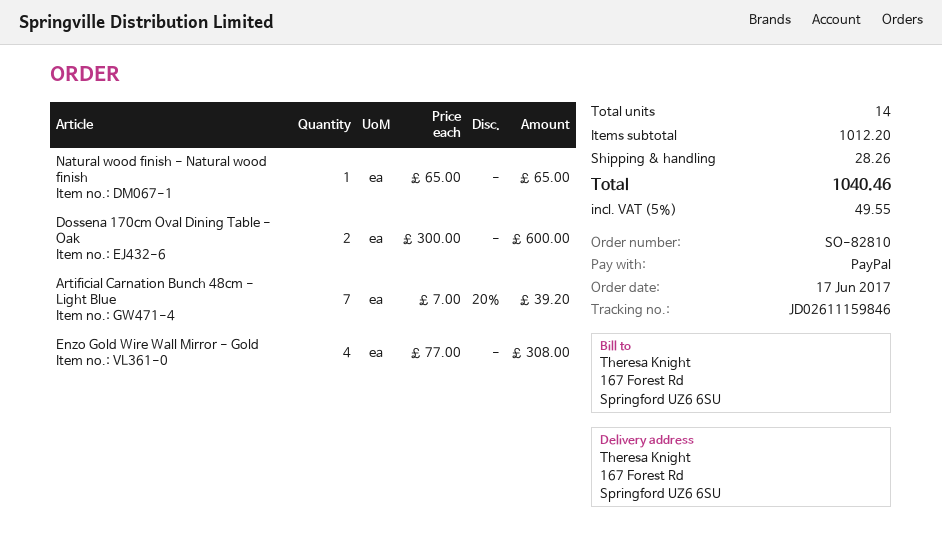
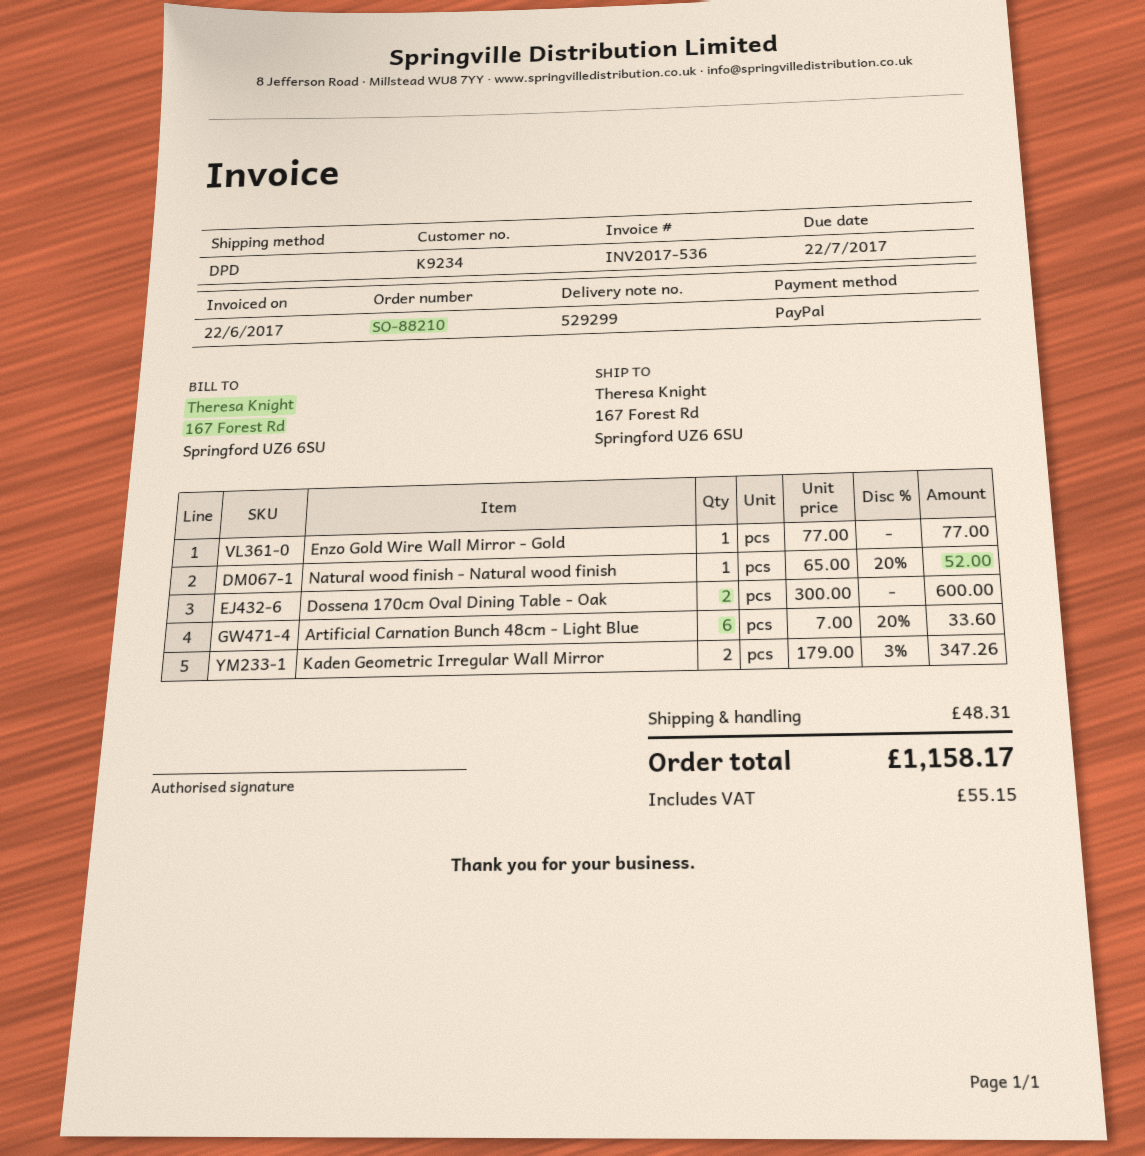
order number: SO-82810 -> SO-88210
Natural wood finish - Natural wood finish: 1 x 65.00 = 65.00 -> 1 x 65.00 - 20% = 52.00
Artificial Carnation Bunch 48cm - Light Blue: 7 x 7.00 - 20% = 39.20 -> 6 x 7.00 - 20% = 33.60
Enzo Gold Wire Wall Mirror - Gold: 4 x 77.00 = 308.00 -> 1 x 77.00 = 77.00
Kaden Geometric Irregular Wall Mirror: none -> 2 x 179.00 - 3% = 347.26
shipping: 28.26 -> 48.31
tax: 49.55 -> 55.15
total: 1040.46 -> 1158.17

